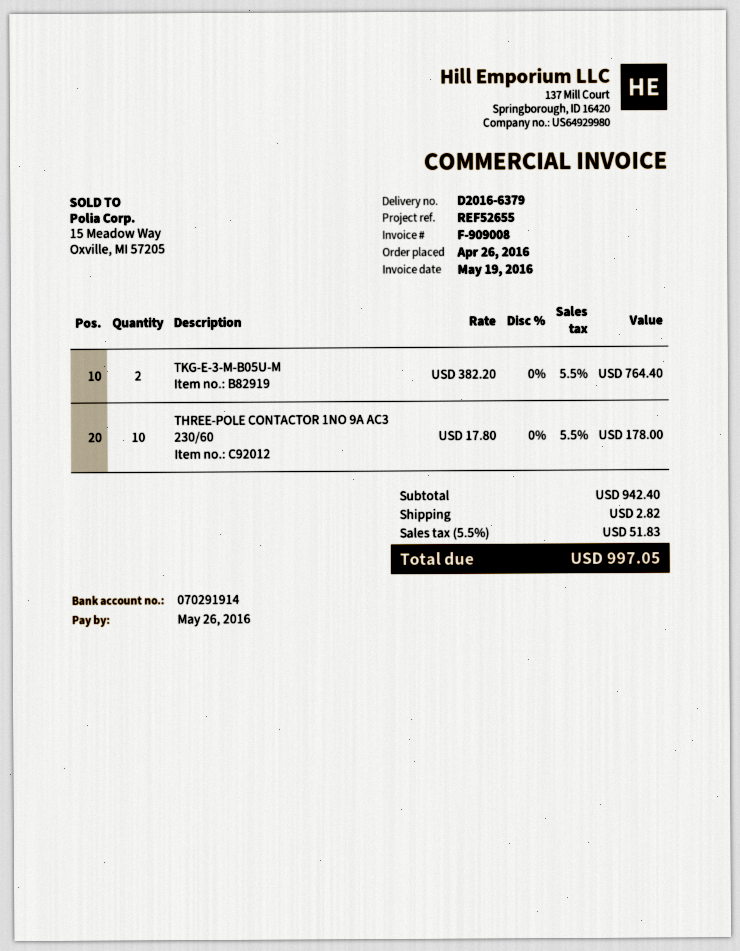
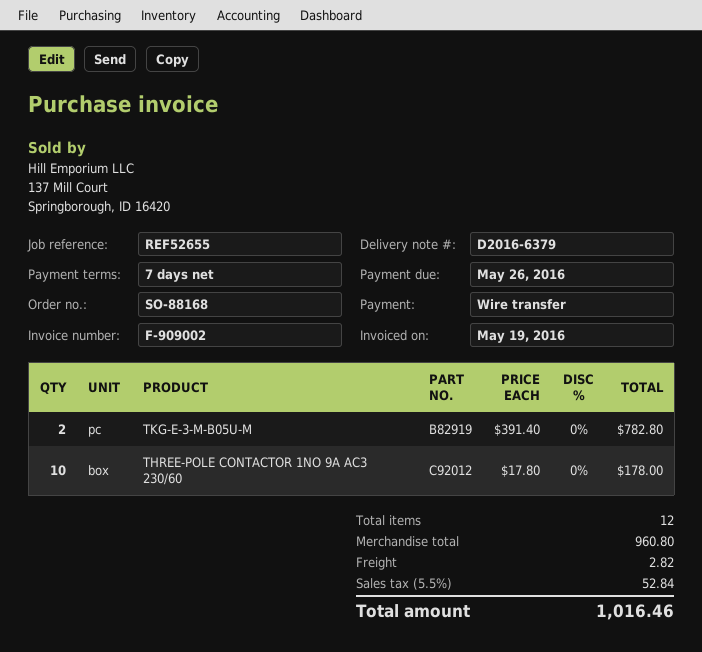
invoice number: F-909008 -> F-909002
TKG-E-3-M-B05U-M: 2 x 382.20 = 764.40 -> 2 x 391.40 = 782.80
subtotal: 942.40 -> 960.80
tax: 5.5% = 51.83 -> 5.5% = 52.84
total: 997.05 -> 1016.46

